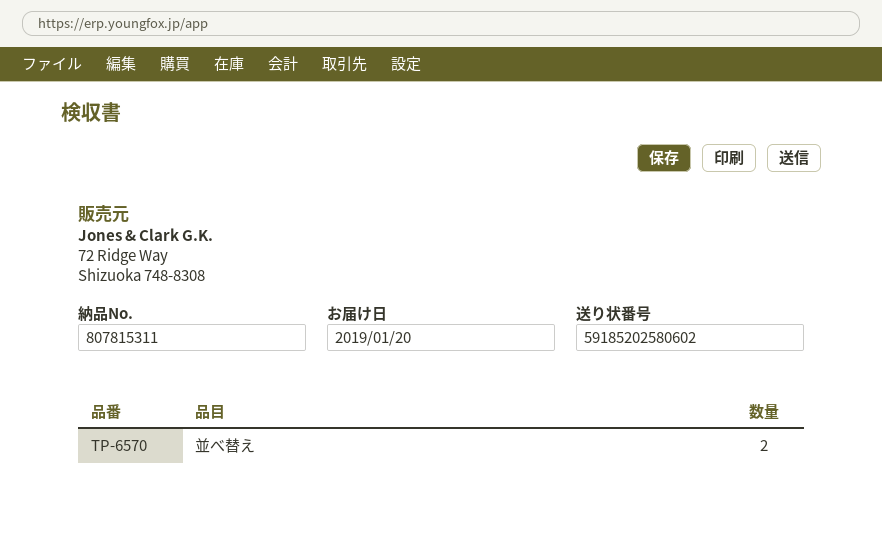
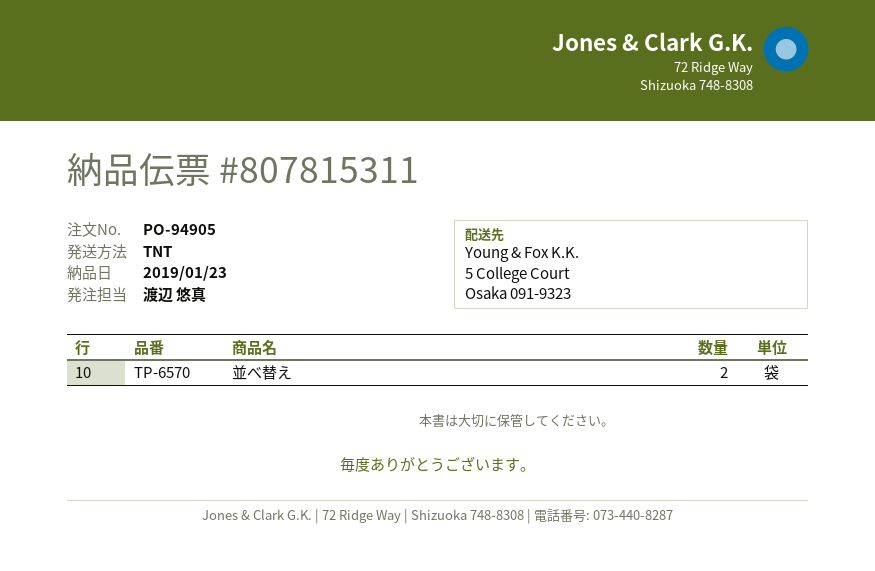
delivery date: 2019-01-20 -> 2019-01-23

